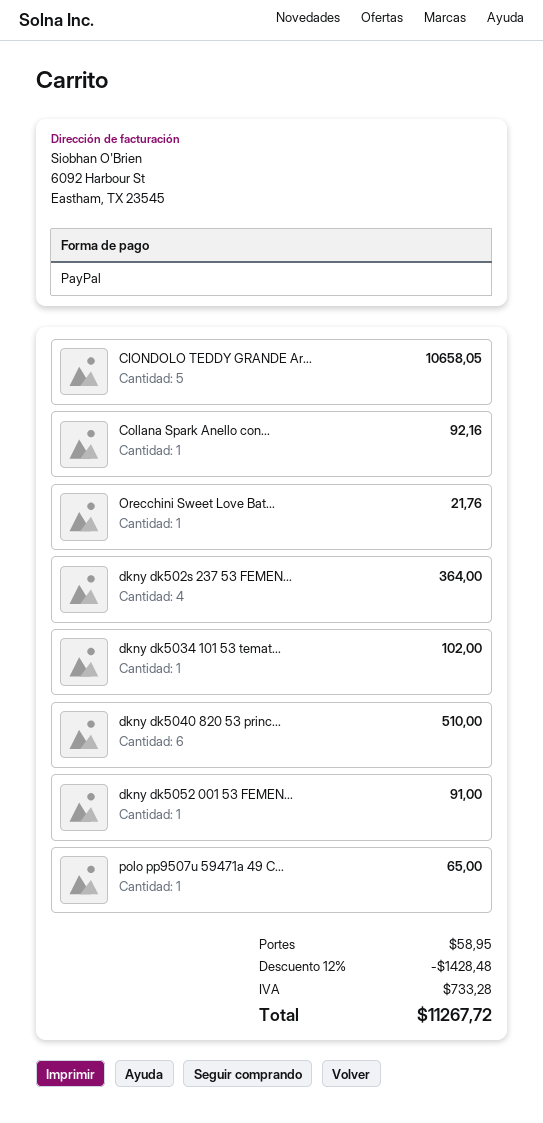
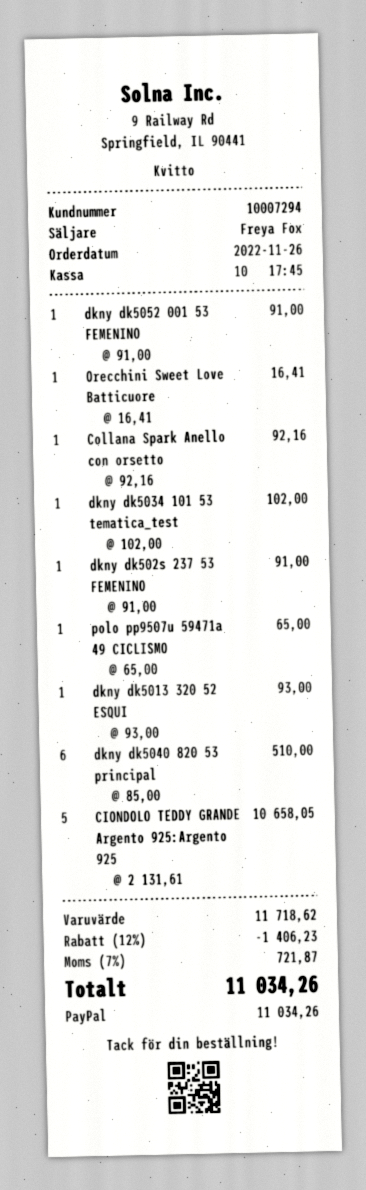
Orecchini Sweet Love Bat...: 1 for 21.76 -> 1 for 16.41
dkny dk502s 237 53 FEMEN...: 4 for 364.00 -> 1 for 91.00
dkny dk5013 320 52 ESQUI: none -> 1 for 93.00
discount: 12% = 1428.48 -> 12% = 1406.23
shipping: 58.95 -> none
tax: 733.28 -> 721.87
total: 11267.72 -> 11034.26

